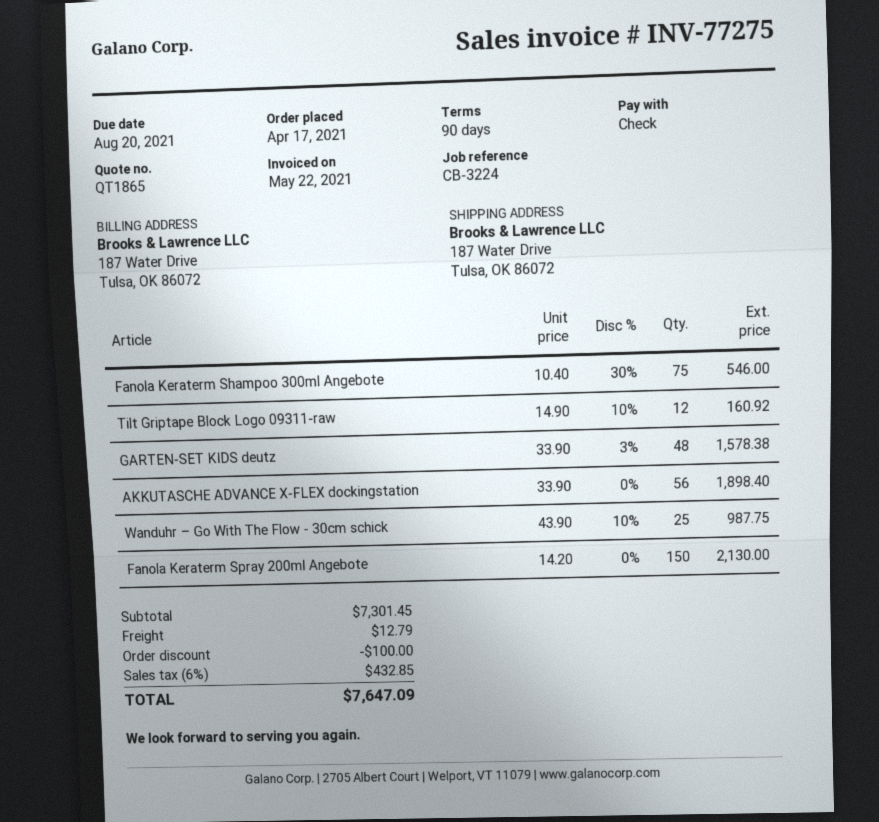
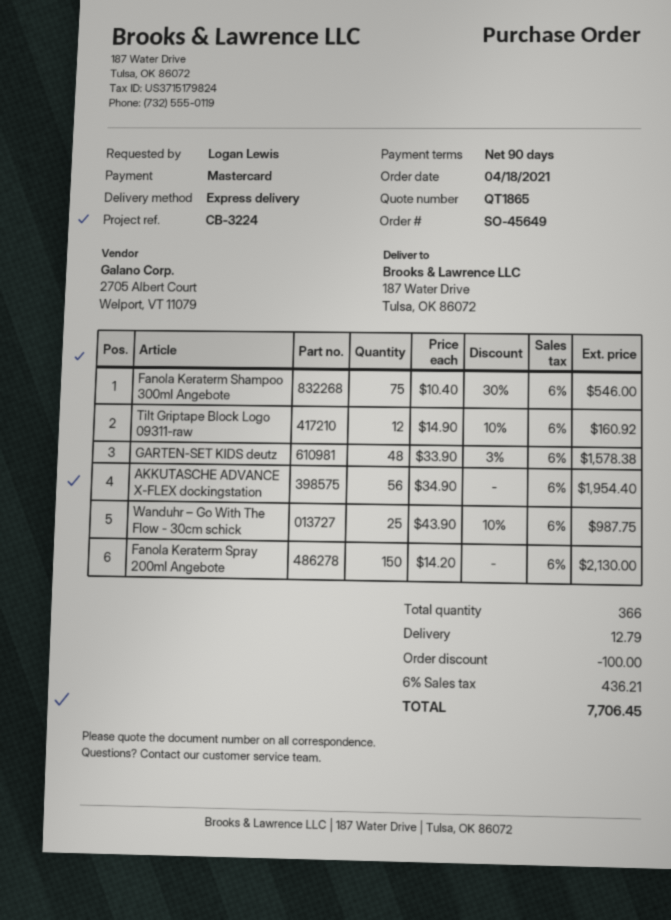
order date: 2021-04-17 -> 2021-04-18
payment method: cheque -> Mastercard
AKKUTASCHE ADVANCE X-FLEX dockingstation: 56 x 33.90 = 1898.40 -> 56 x 34.90 = 1954.40
tax: 6% = 432.85 -> 6% = 436.21
total: 7647.09 -> 7706.45

